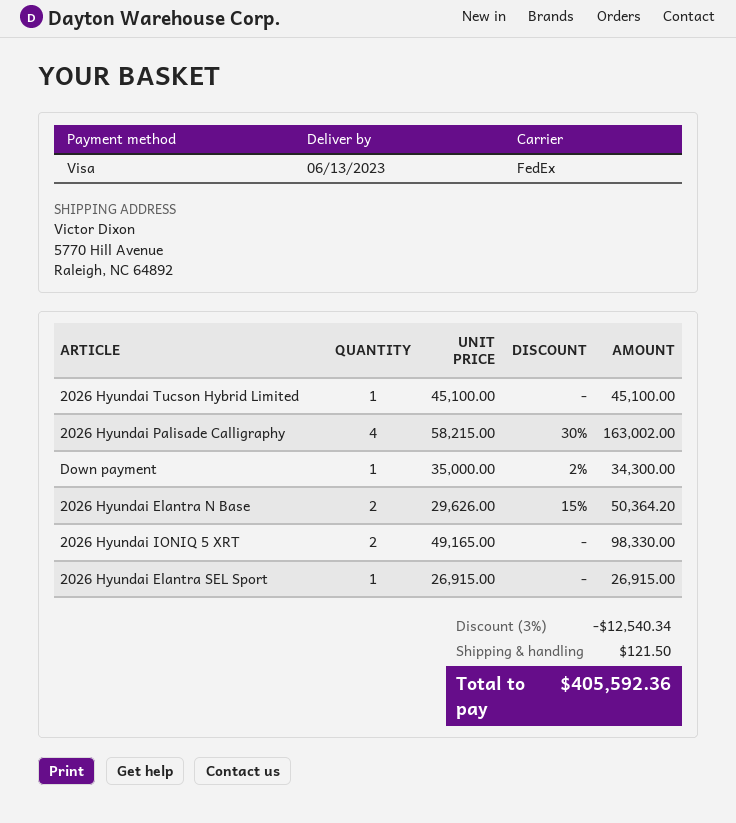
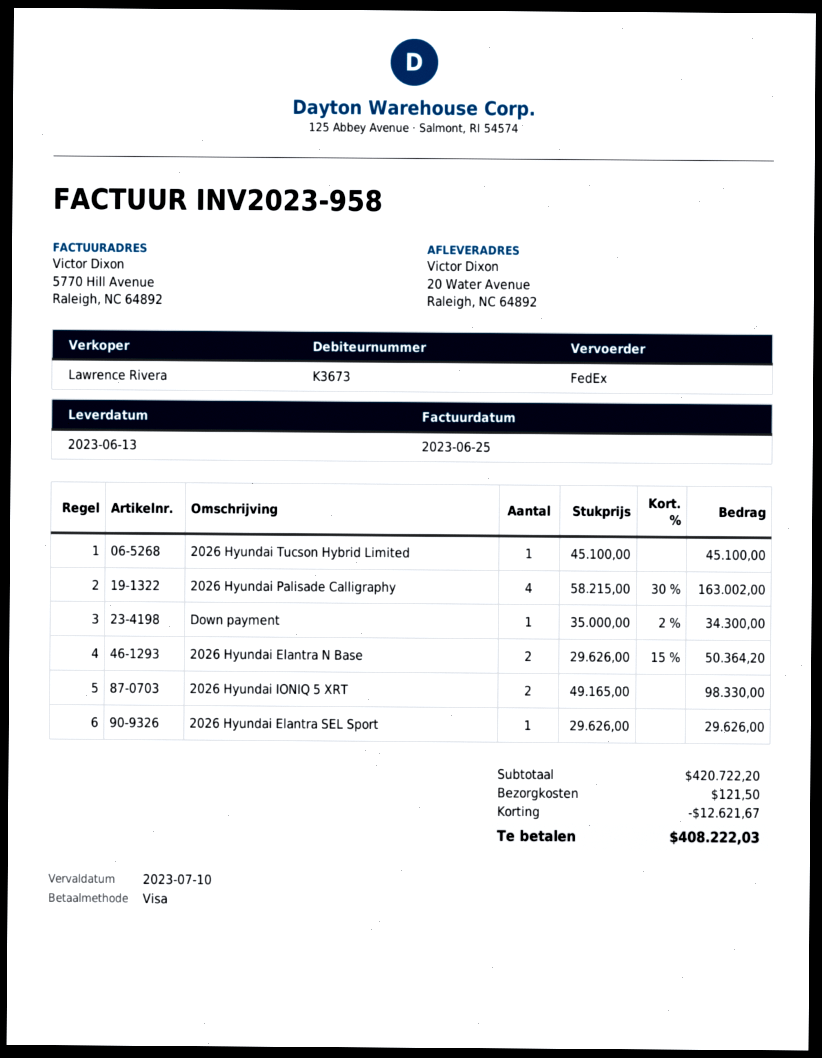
ship to: 5770 Hill Avenue, Raleigh, NC 64892 -> 20 Water Avenue, Raleigh, NC 64892
2026 Hyundai Elantra SEL Sport: 1 x 26915.00 = 26915.00 -> 1 x 29626.00 = 29626.00
discount: 12540.34 -> 12621.67
total: 405592.36 -> 408222.03

